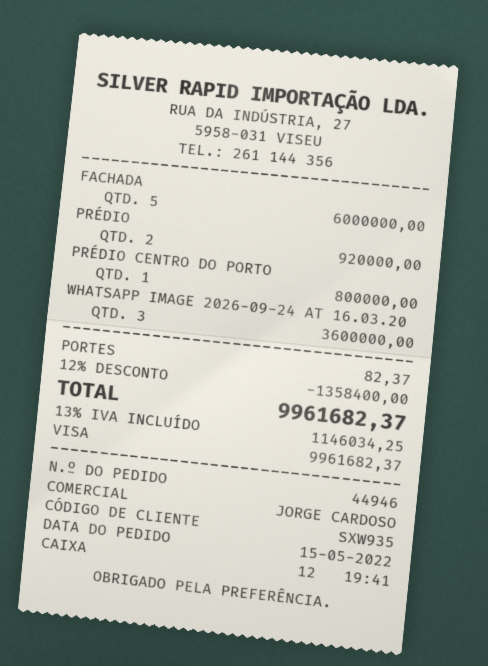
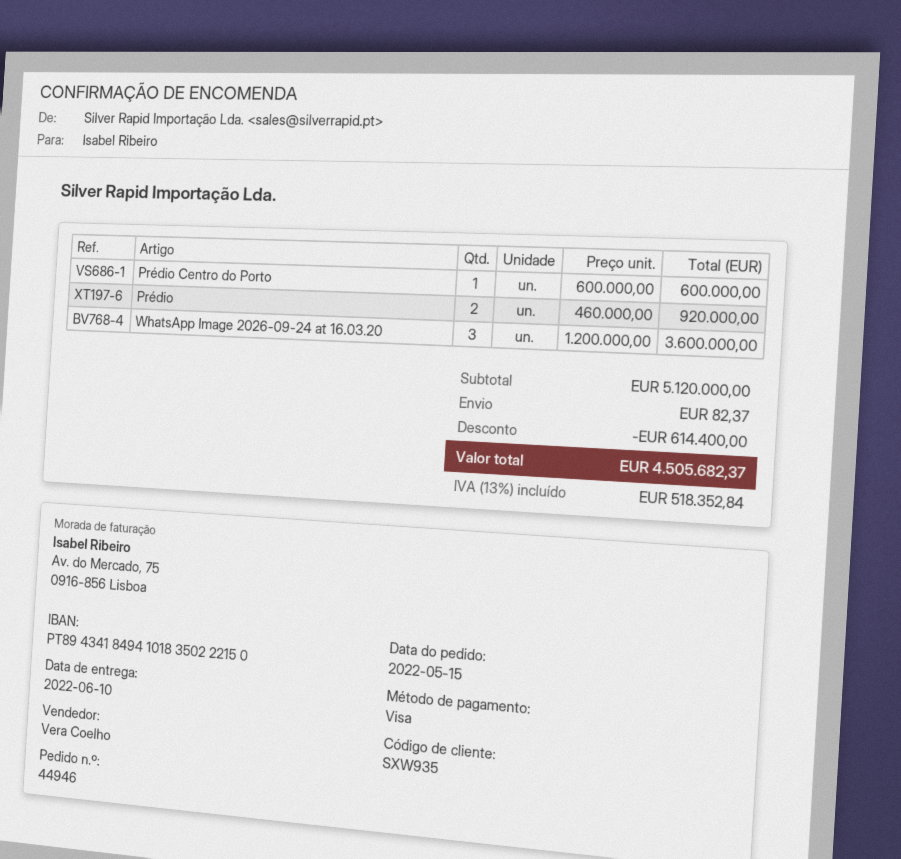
sales rep: JORGE CARDOSO -> Vera Coelho
FACHADA: 5 for 6000000.00 -> none
PRÉDIO CENTRO DO PORTO: 1 for 800000.00 -> 1 for 600000.00
discount: 1358400.00 -> 614400.00
tax: 13% = 1146034.25 -> 13% = 518352.84
total: 9961682.37 -> 4505682.37

